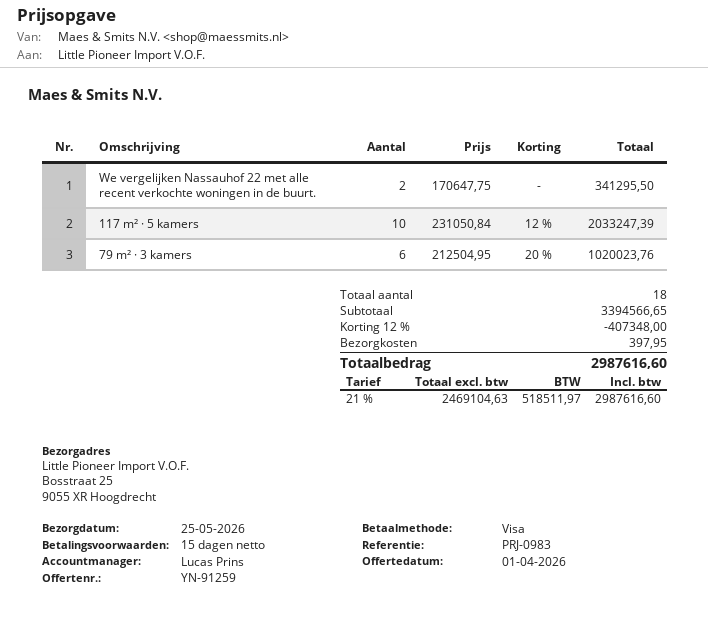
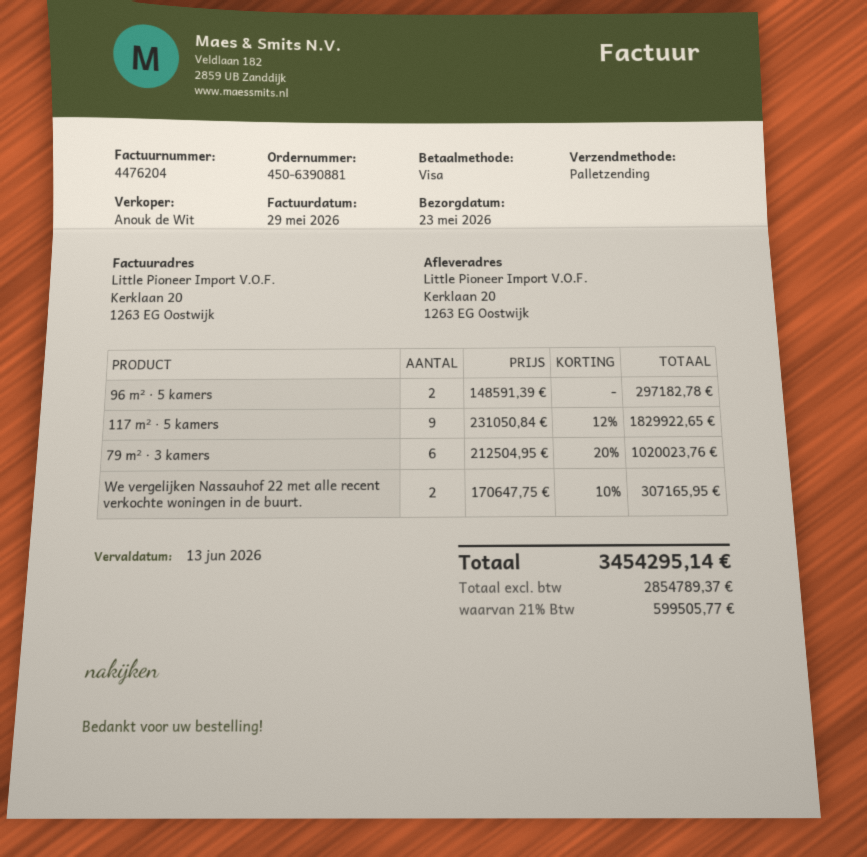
delivery date: 2026-05-25 -> 2026-05-23
sales rep: Lucas Prins -> Anouk de Wit
ship to: Bosstraat 25, 9055 XR Hoogdrecht -> Kerklaan 20, 1263 EG Oostwijk
We vergelijken Nassauhof 22 met alle recent verkochte woningen in de buurt.: 2 x 170647.75 = 341295.50 -> 2 x 170647.75 - 10% = 307165.95
117 m² · 5 kamers: 10 x 231050.84 - 12% = 2033247.39 -> 9 x 231050.84 - 12% = 1829922.65
96 m² · 5 kamers: none -> 2 x 148591.39 = 297182.78
discount: 12% = 407348.00 -> none
shipping: 397.95 -> none
net: 2469104.63 -> 2854789.37
tax: 21% = 518511.97 -> 21% = 599505.77
total: 2987616.60 -> 3454295.14

